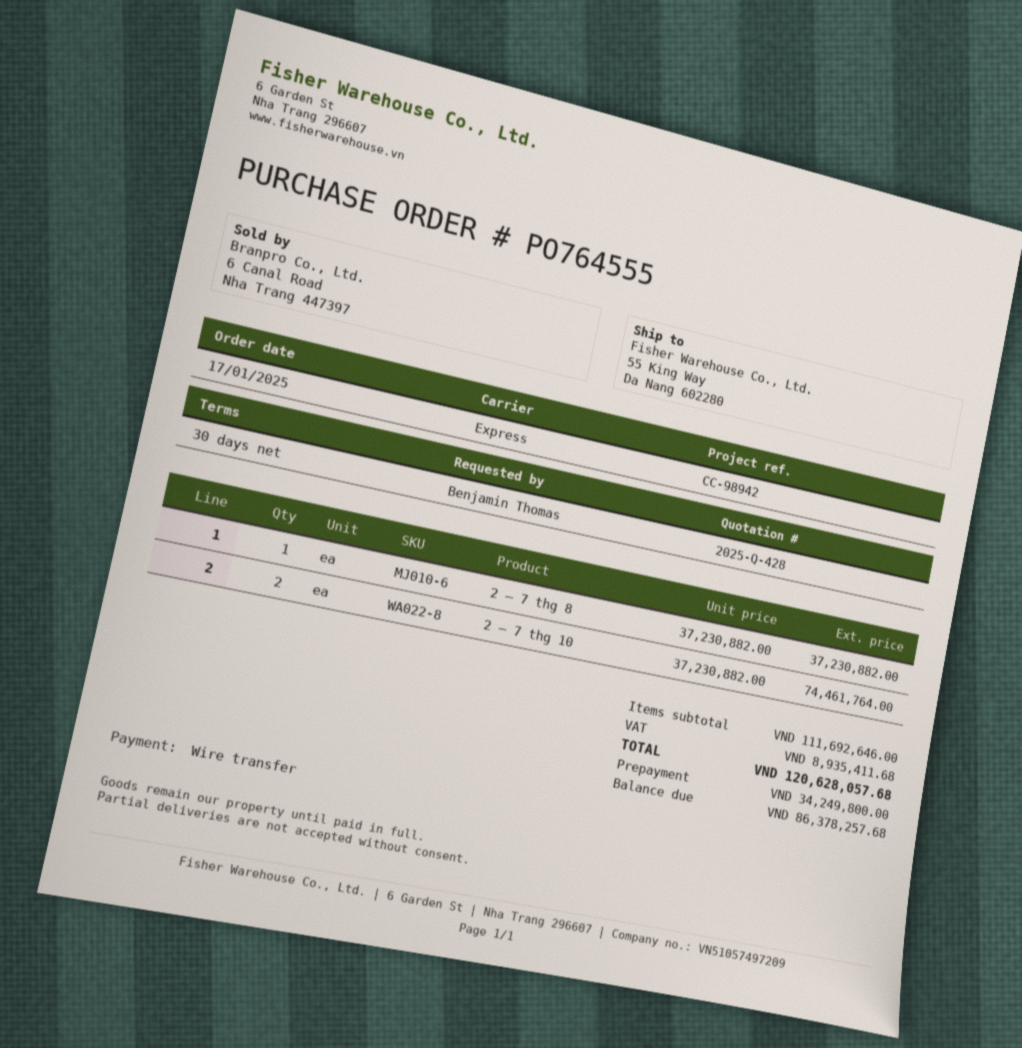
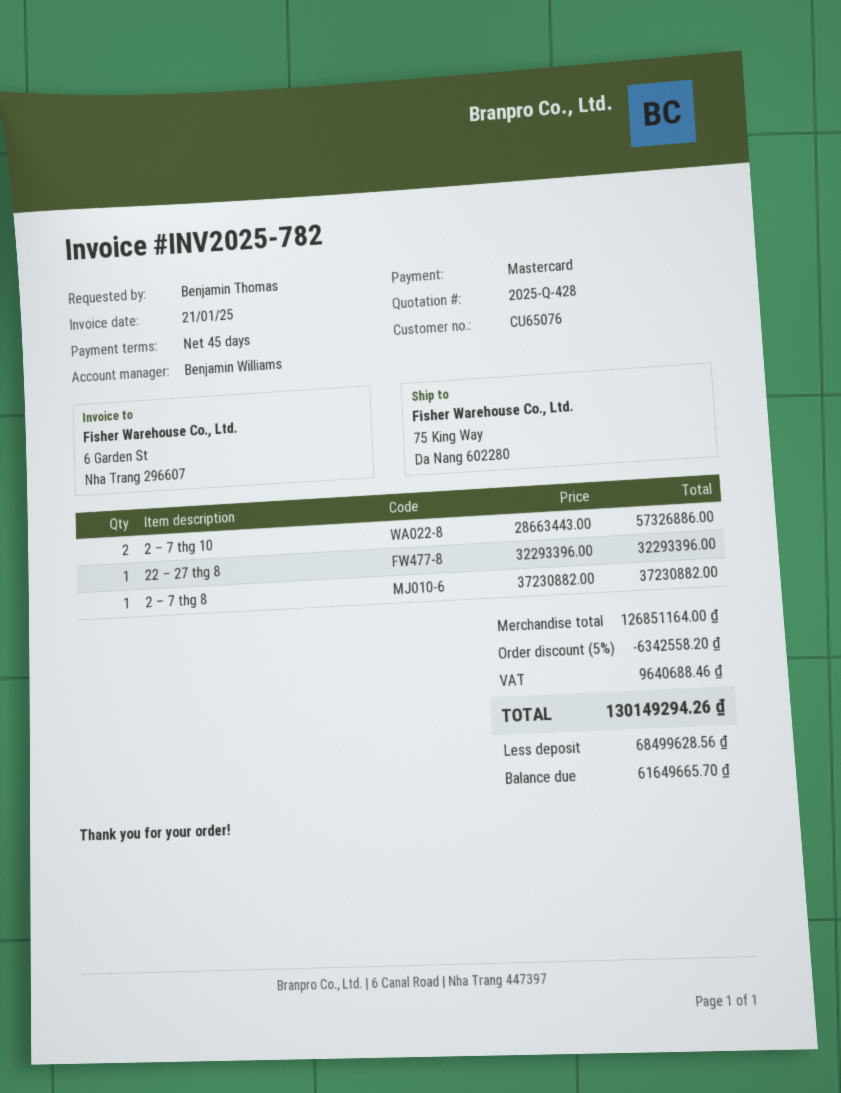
payment terms: 30 days -> 45 days
payment method: bank transfer -> Mastercard
ship to: 55 King Way, Da Nang 602280 -> 75 King Way, Da Nang 602280
2 – 7 thg 10: 2 x 37230882.00 = 74461764.00 -> 2 x 28663443.00 = 57326886.00
22 – 27 thg 8: none -> 1 x 32293396.00 = 32293396.00
subtotal: 111692646.00 -> 126851164.00
discount: none -> 5% = 6342558.20
tax: 8935411.68 -> 9640688.46
total: 120628057.68 -> 130149294.26
deposit: 34249800.00 -> 68499628.56
balance: 86378257.68 -> 61649665.70

